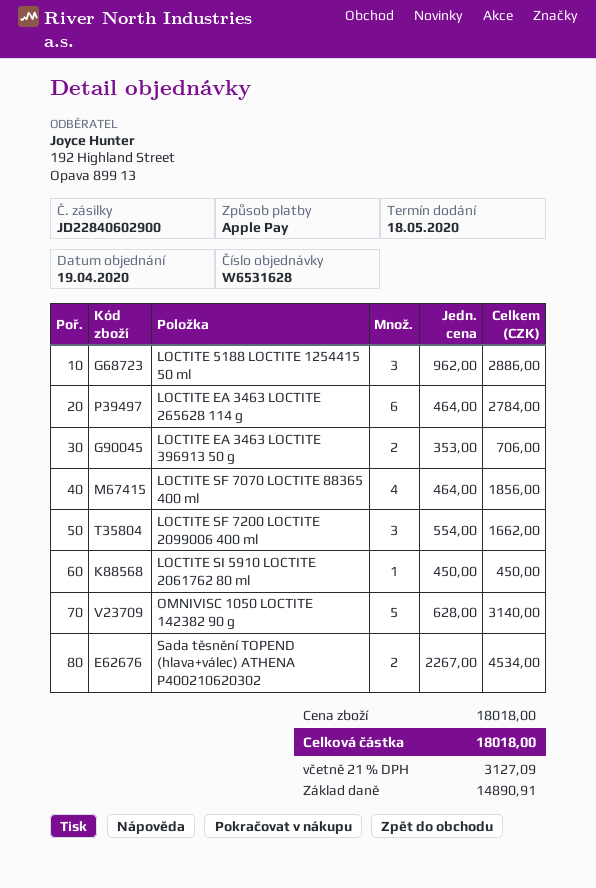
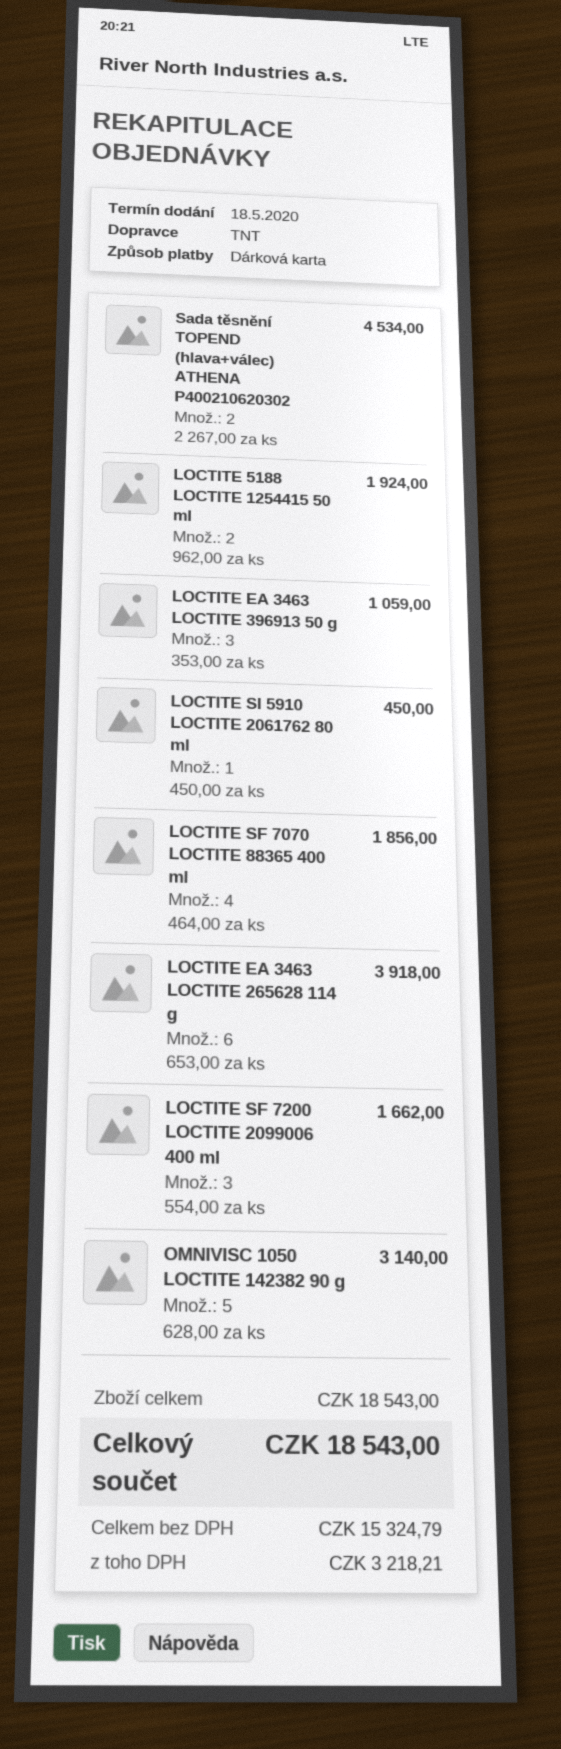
payment method: Apple Pay -> gift card
LOCTITE 5188 LOCTITE 1254415 50 ml: 3 x 962.00 = 2886.00 -> 2 x 962.00 = 1924.00
LOCTITE EA 3463 LOCTITE 265628 114 g: 6 x 464.00 = 2784.00 -> 6 x 653.00 = 3918.00
LOCTITE EA 3463 LOCTITE 396913 50 g: 2 x 353.00 = 706.00 -> 3 x 353.00 = 1059.00
subtotal: 18018.00 -> 18543.00
net: 14890.91 -> 15324.79
tax: 3127.09 -> 3218.21
total: 18018.00 -> 18543.00

